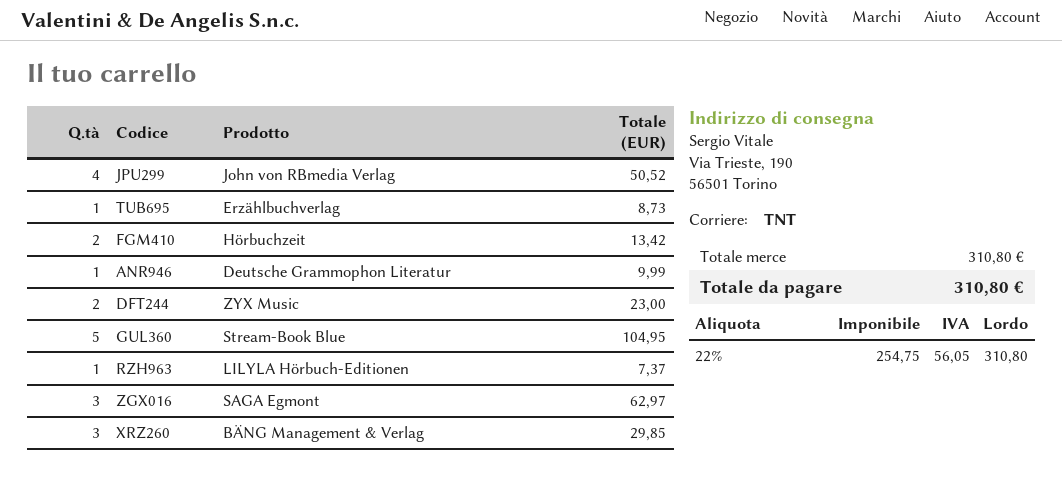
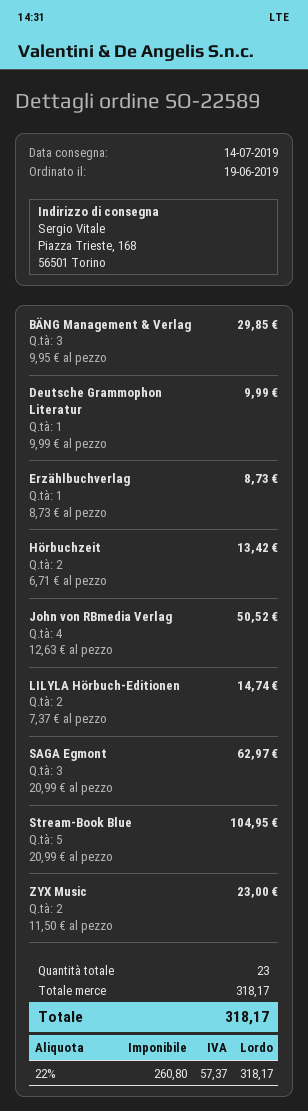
ship to: Via Trieste, 190, 56501 Torino -> Piazza Trieste, 168, 56501 Torino
LILYLA Hörbuch-Editionen: 1 for 7.37 -> 2 for 14.74
subtotal: 310.80 -> 318.17
net: 254.75 -> 260.80
tax: 22% = 56.05 -> 22% = 57.37
total: 310.80 -> 318.17

